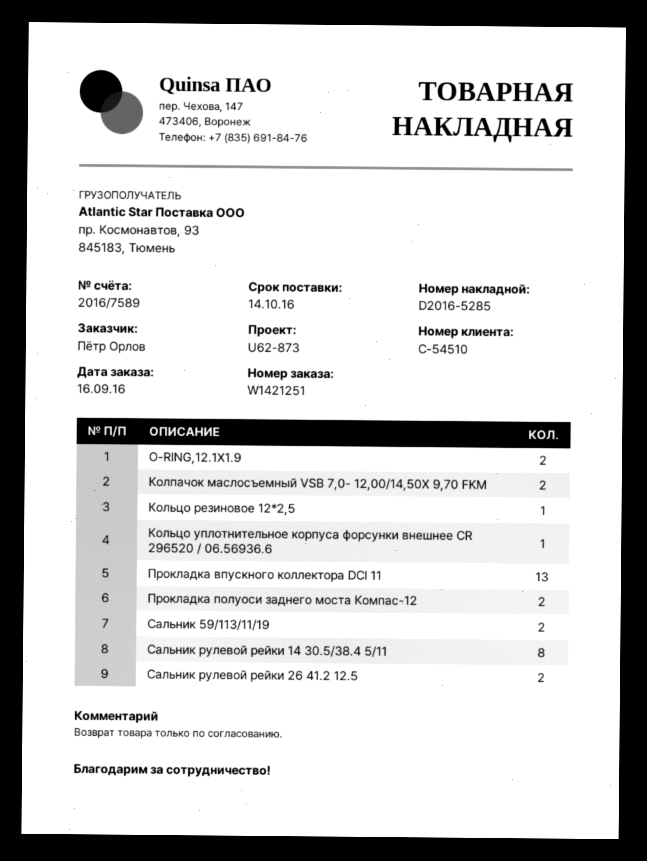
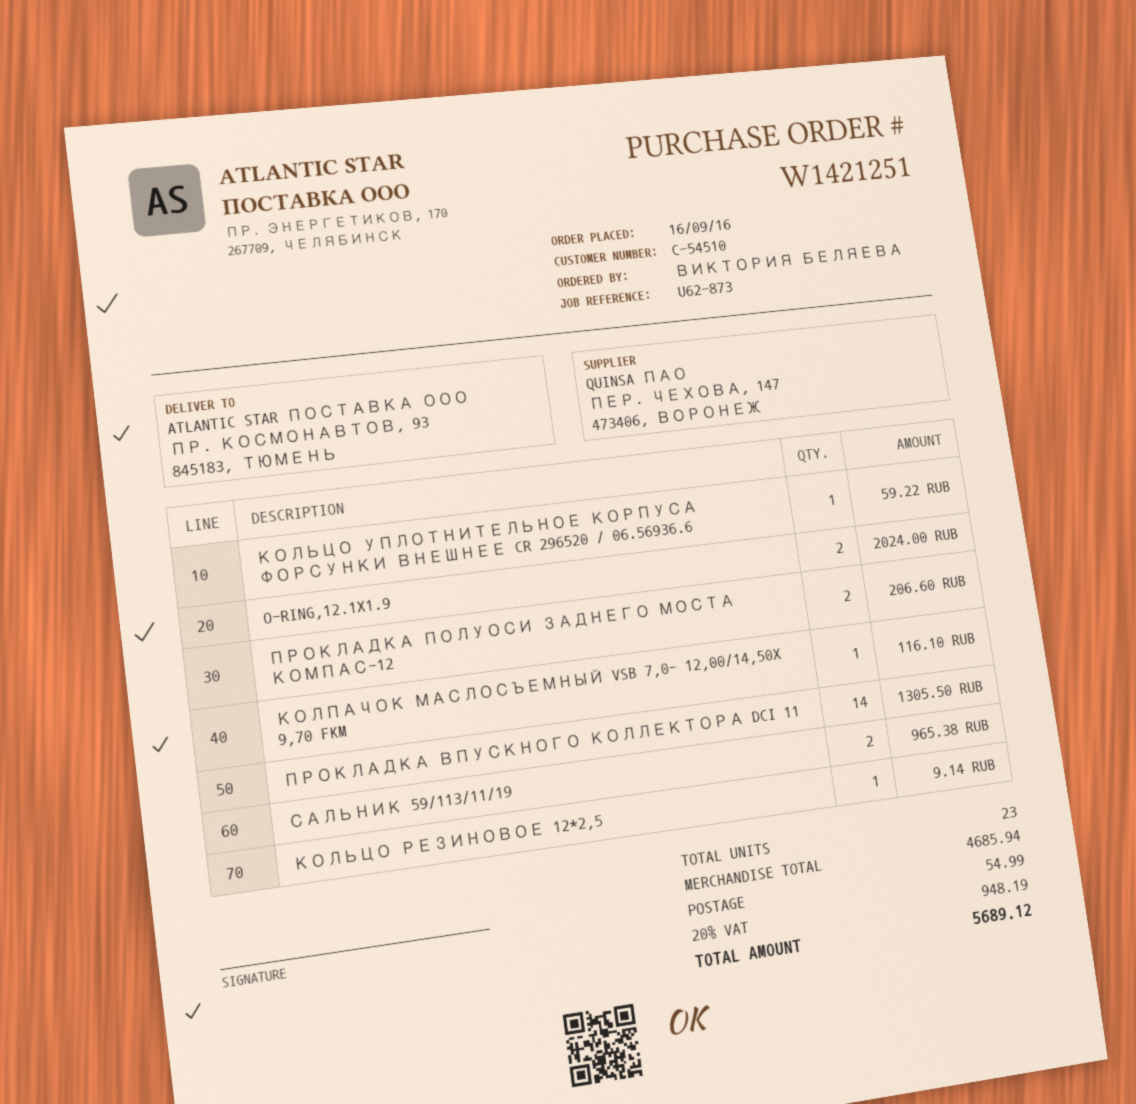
ordered by: Пётр Орлов -> ВИКТОРИЯ БЕЛЯЕВА
Колпачок маслосъемный VSB 7,0- 12,00/14,50X 9,70 FKM: 2 -> 1
Прокладка впускного коллектора DCI 11: 13 -> 14
Сальник рулевой рейки 14 30.5/38.4 5/11: 8 -> none
Сальник рулевой рейки 26 41.2 12.5: 2 -> none

